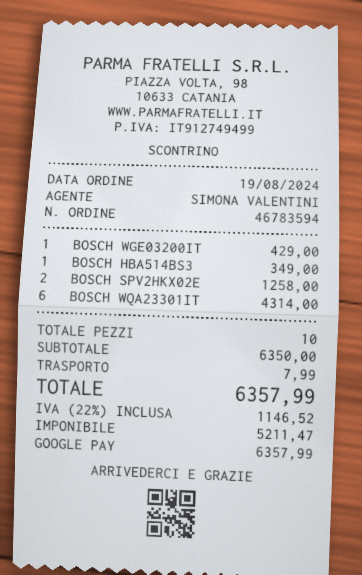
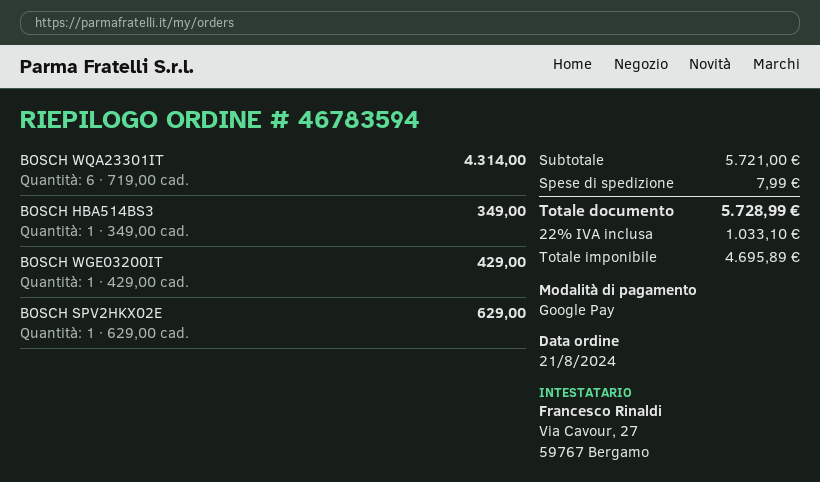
order date: 2024-08-19 -> 2024-08-21
BOSCH SPV2HKX02E: 2 for 1258.00 -> 1 for 629.00
subtotal: 6350.00 -> 5721.00
net: 5211.47 -> 4695.89
tax: 22% = 1146.52 -> 22% = 1033.10
total: 6357.99 -> 5728.99

